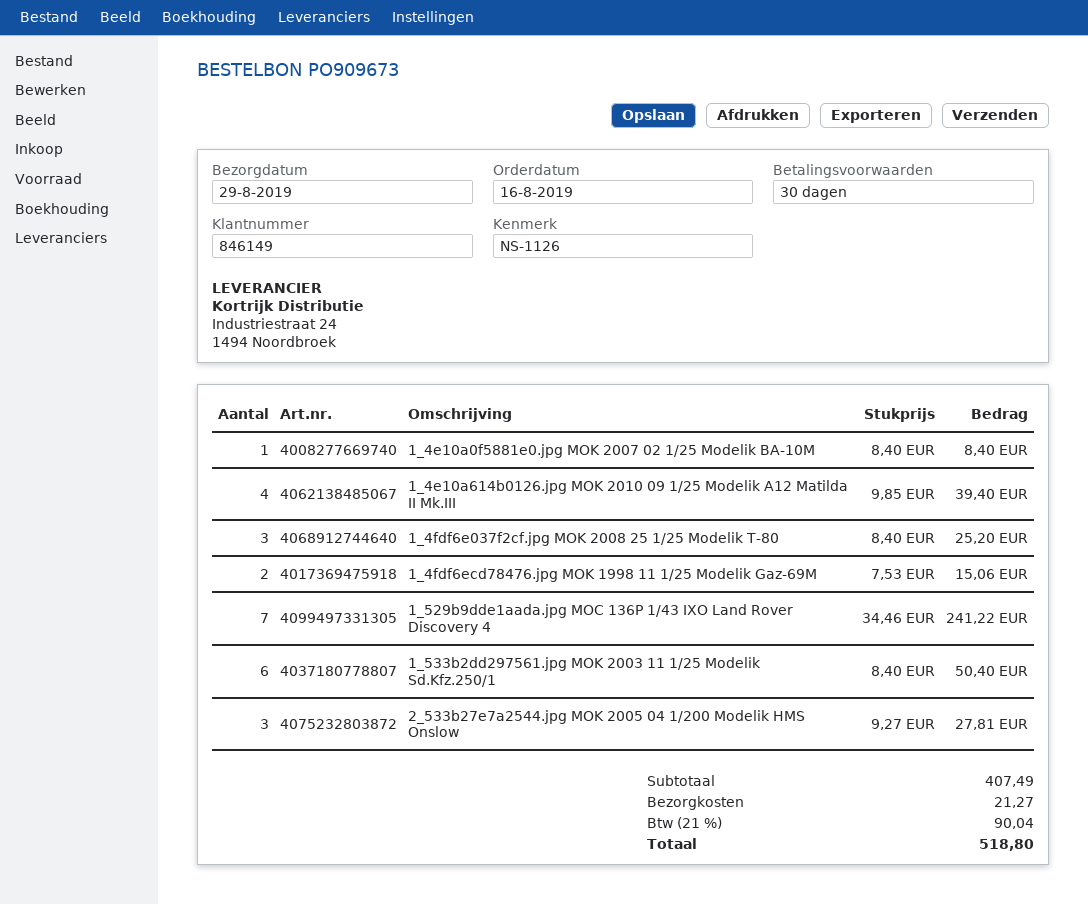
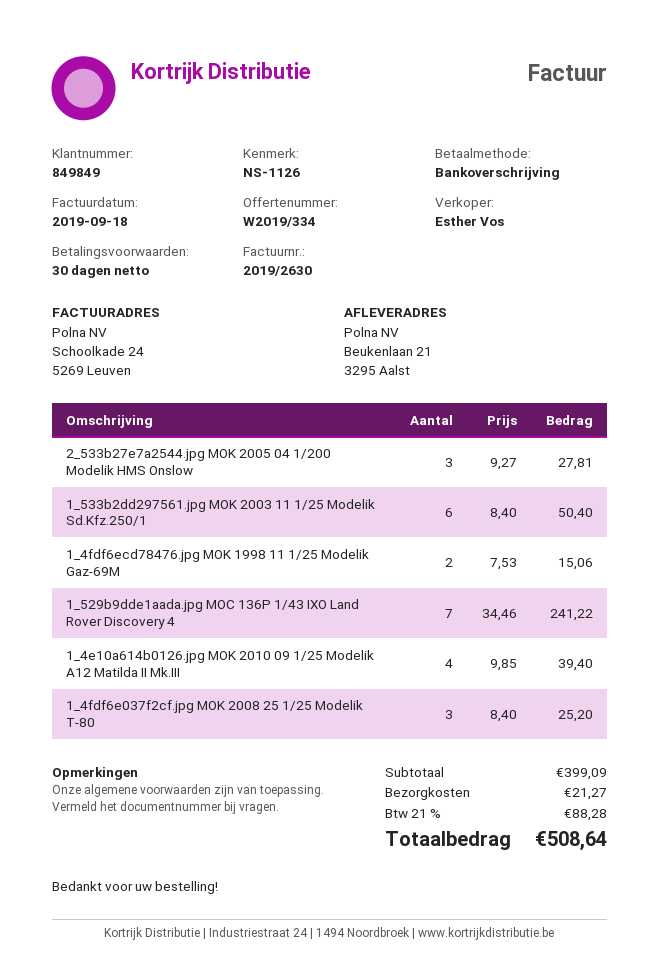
customer number: 846149 -> 849849
1_4e10a0f5881e0.jpg MOK 2007 02 1/25 Modelik BA-10M: 1 x 8.40 = 8.40 -> none
subtotal: 407.49 -> 399.09
tax: 21% = 90.04 -> 21% = 88.28
total: 518.80 -> 508.64

